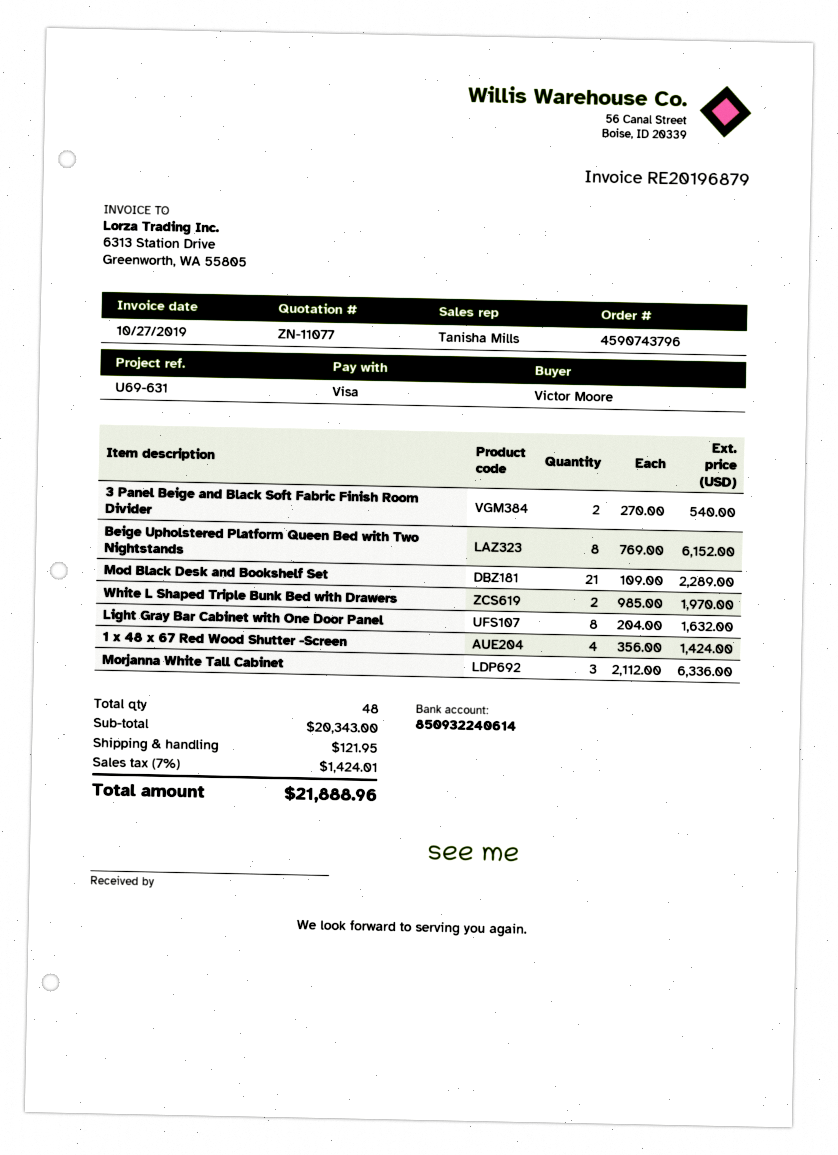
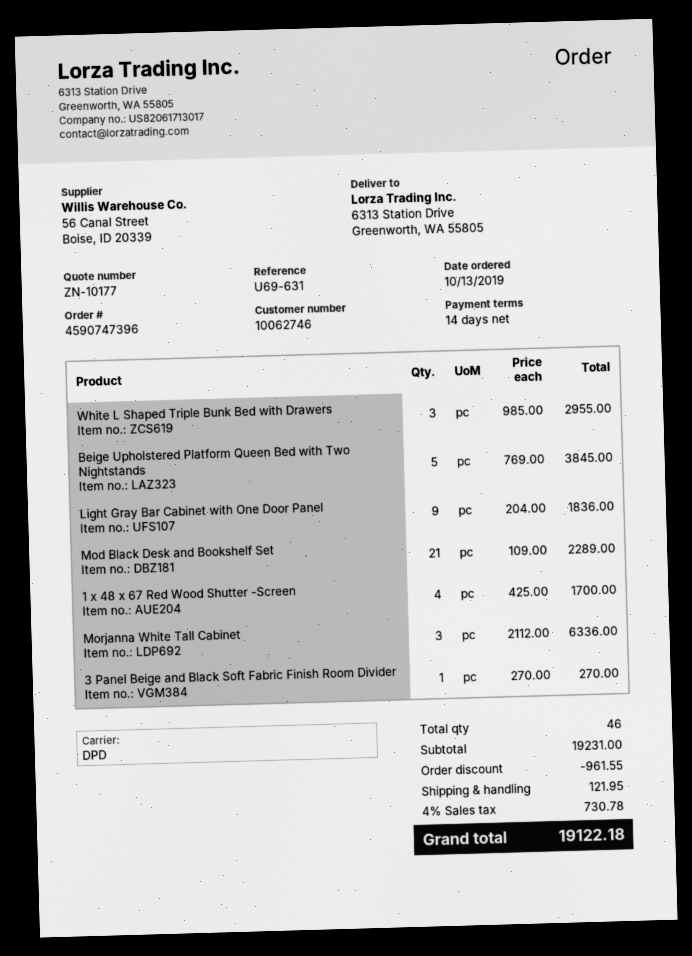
quote number: ZN-11077 -> ZN-10177
order number: 4590743796 -> 4590747396
3 Panel Beige and Black Soft Fabric Finish Room Divider: 2 x 270.00 = 540.00 -> 1 x 270.00 = 270.00
Beige Upholstered Platform Queen Bed with Two Nightstands: 8 x 769.00 = 6152.00 -> 5 x 769.00 = 3845.00
White L Shaped Triple Bunk Bed with Drawers: 2 x 985.00 = 1970.00 -> 3 x 985.00 = 2955.00
Light Gray Bar Cabinet with One Door Panel: 8 x 204.00 = 1632.00 -> 9 x 204.00 = 1836.00
1 x 48 x 67 Red Wood Shutter -Screen: 4 x 356.00 = 1424.00 -> 4 x 425.00 = 1700.00
total quantity: 48 -> 46
subtotal: 20343.00 -> 19231.00
discount: none -> 961.55
tax: 7% = 1424.01 -> 4% = 730.78
total: 21888.96 -> 19122.18

